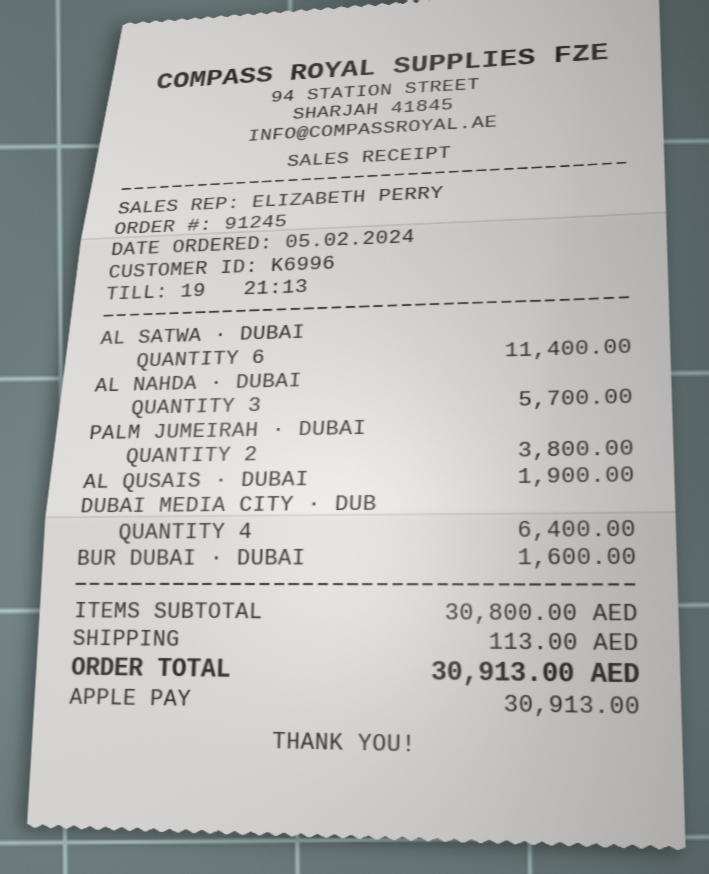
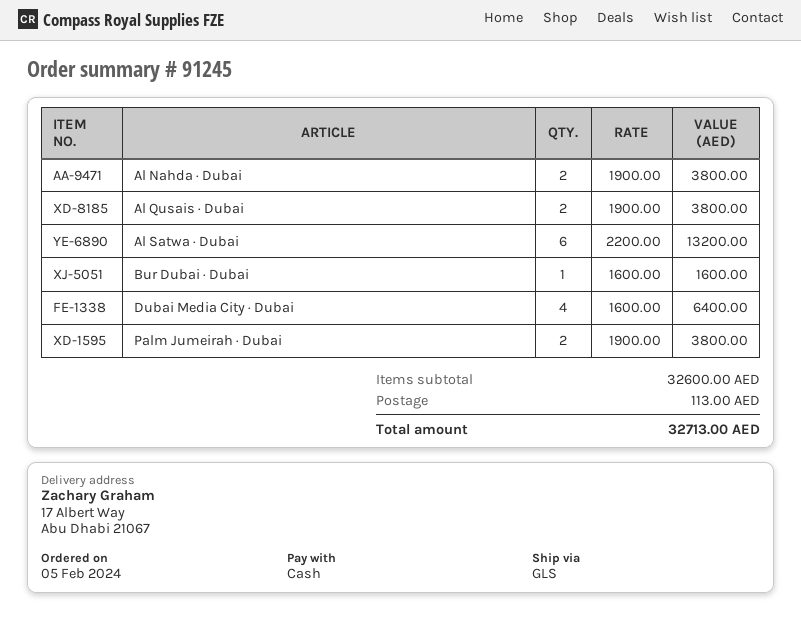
payment method: Apple Pay -> cash
AL SATWA · DUBAI: 6 for 11400.00 -> 6 for 13200.00
AL NAHDA · DUBAI: 3 for 5700.00 -> 2 for 3800.00
AL QUSAIS · DUBAI: 1 for 1900.00 -> 2 for 3800.00
subtotal: 30800.00 -> 32600.00
total: 30913.00 -> 32713.00

